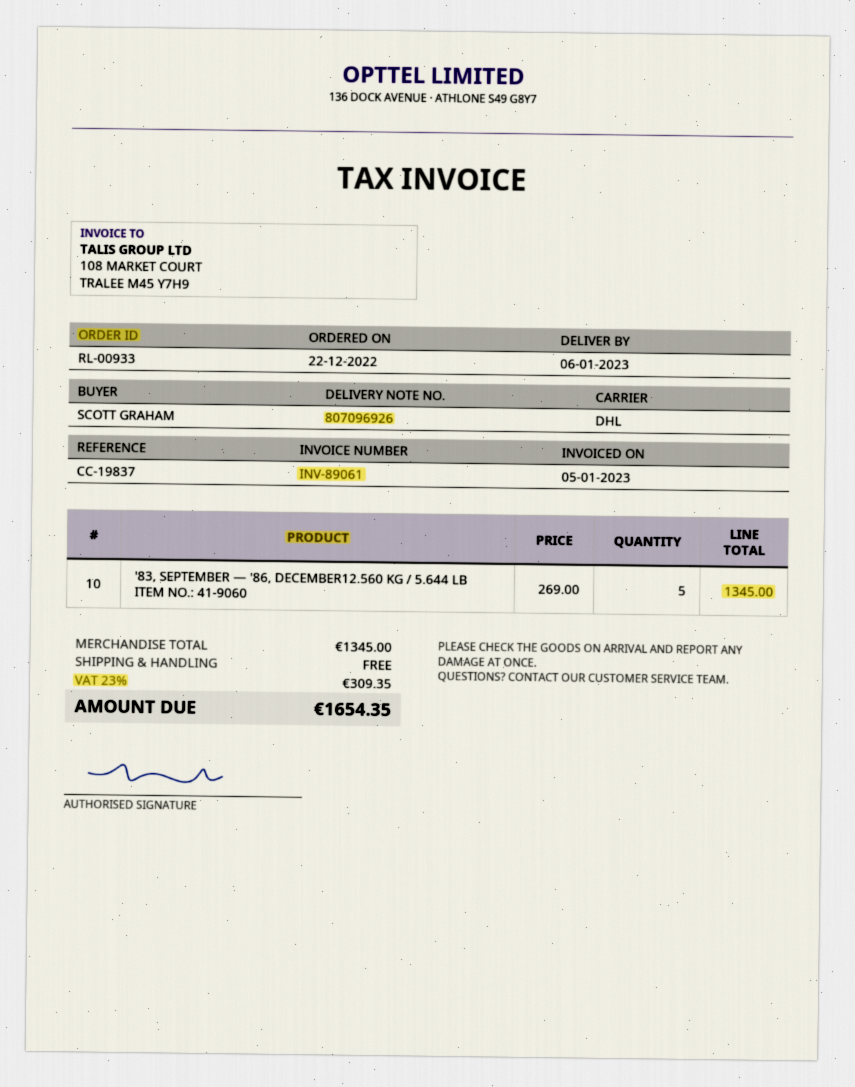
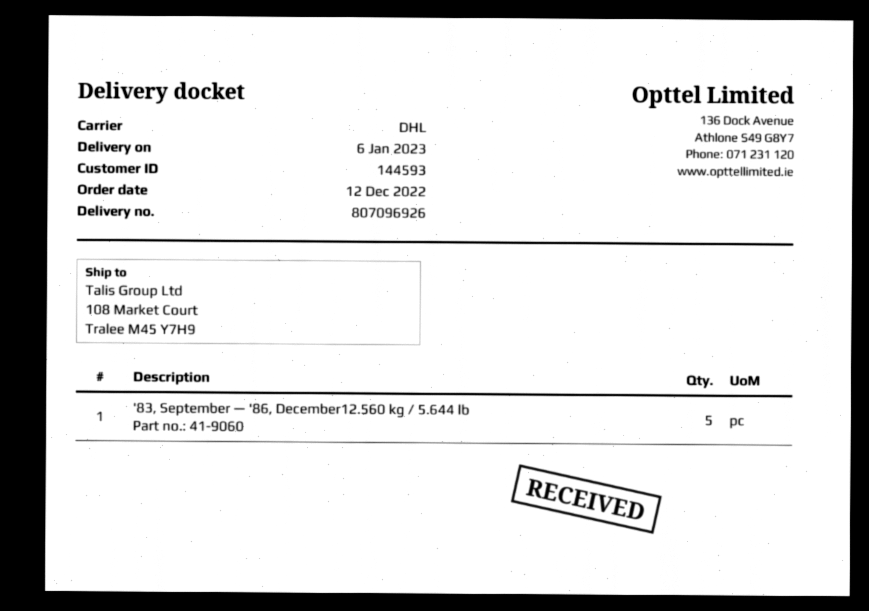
order date: 2022-12-22 -> 2022-12-12

